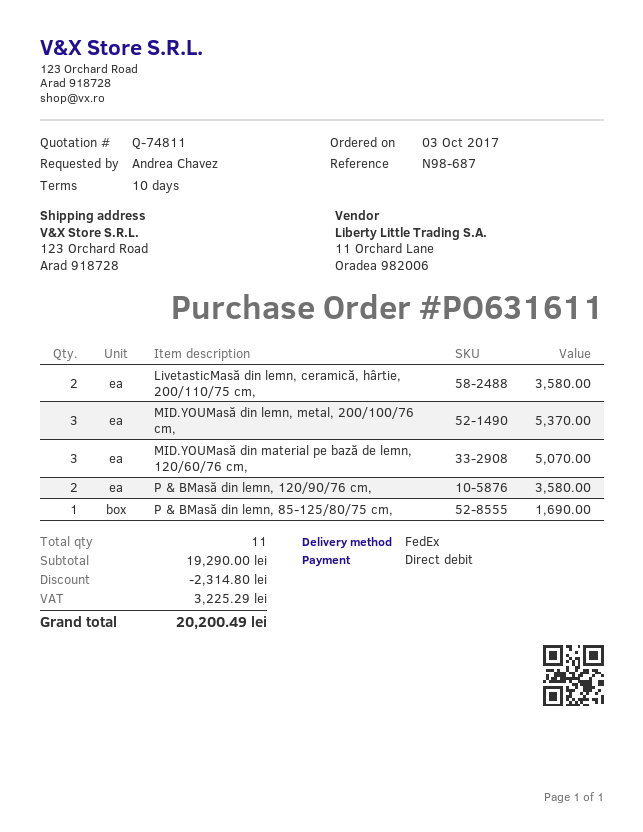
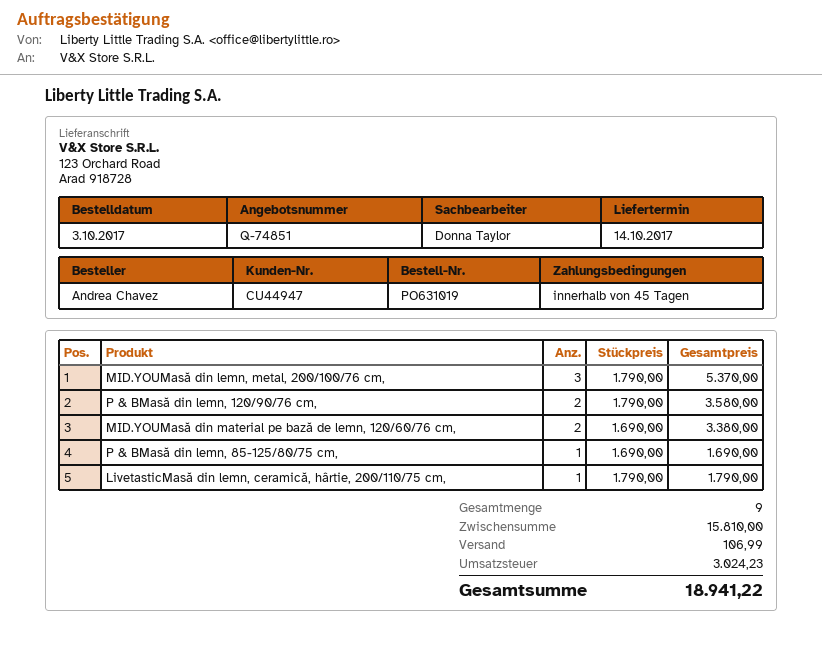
quote number: Q-74811 -> Q-74851
order number: PO631611 -> PO631019
payment terms: 10 days -> 45 days
LivetasticMasă din lemn, ceramică, hârtie, 200/110/75 cm,: 2 for 3580.00 -> 1 for 1790.00
MID.YOUMasă din material pe bază de lemn, 120/60/76 cm,: 3 for 5070.00 -> 2 for 3380.00
total quantity: 11 -> 9
subtotal: 19290.00 -> 15810.00
discount: 2314.80 -> none
shipping: none -> 106.99
tax: 3225.29 -> 3024.23
total: 20200.49 -> 18941.22

